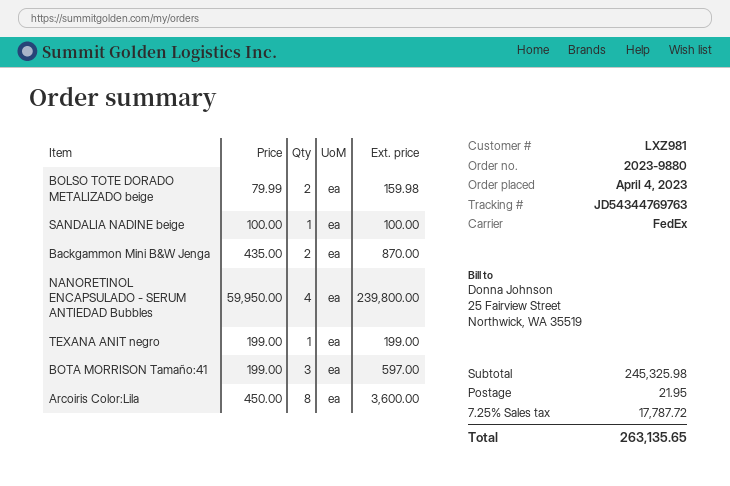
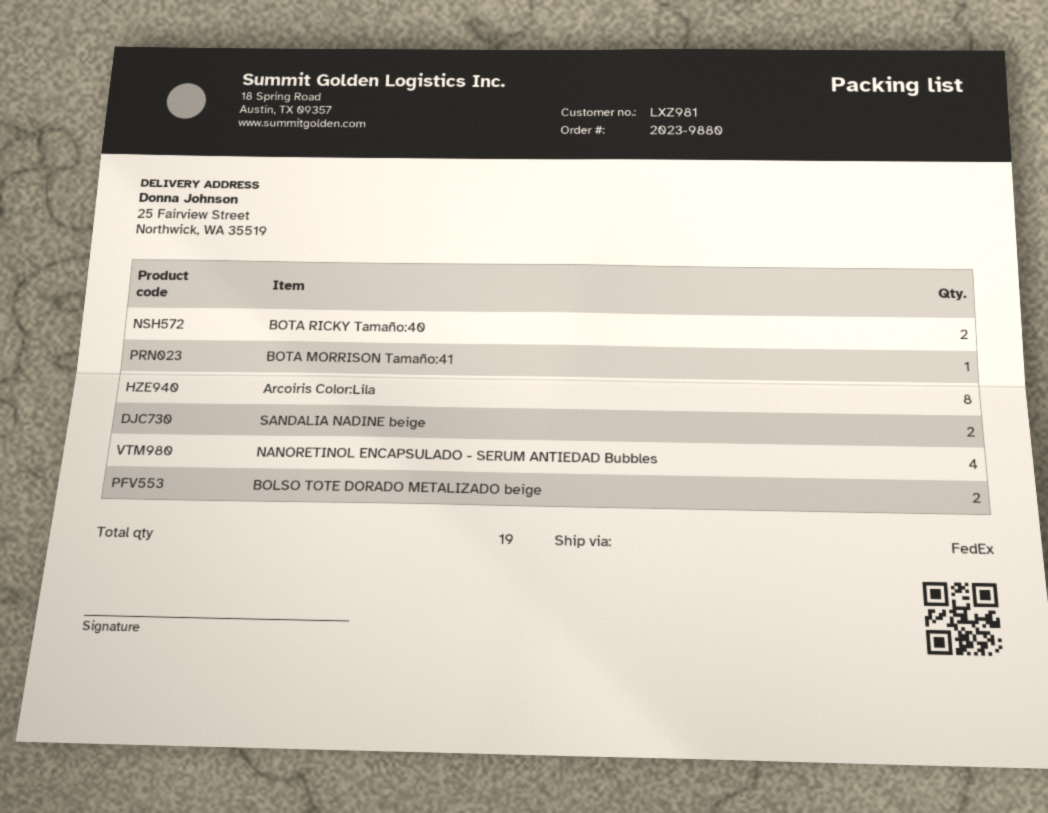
SANDALIA NADINE beige: 1 -> 2
Backgammon Mini B&W Jenga: 2 -> none
TEXANA ANIT negro: 1 -> none
BOTA MORRISON Tamaño:41: 3 -> 1
BOTA RICKY Tamaño:40: none -> 2

